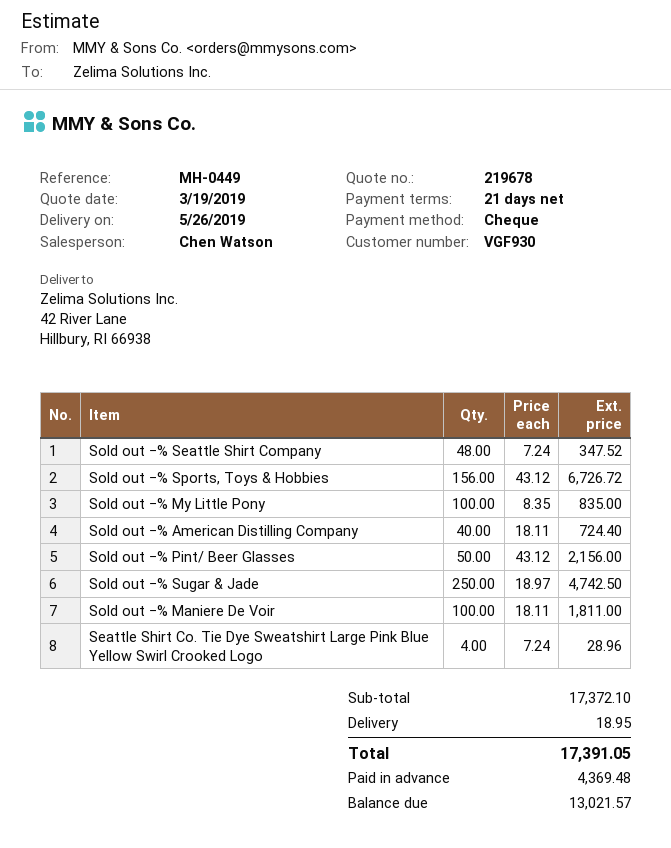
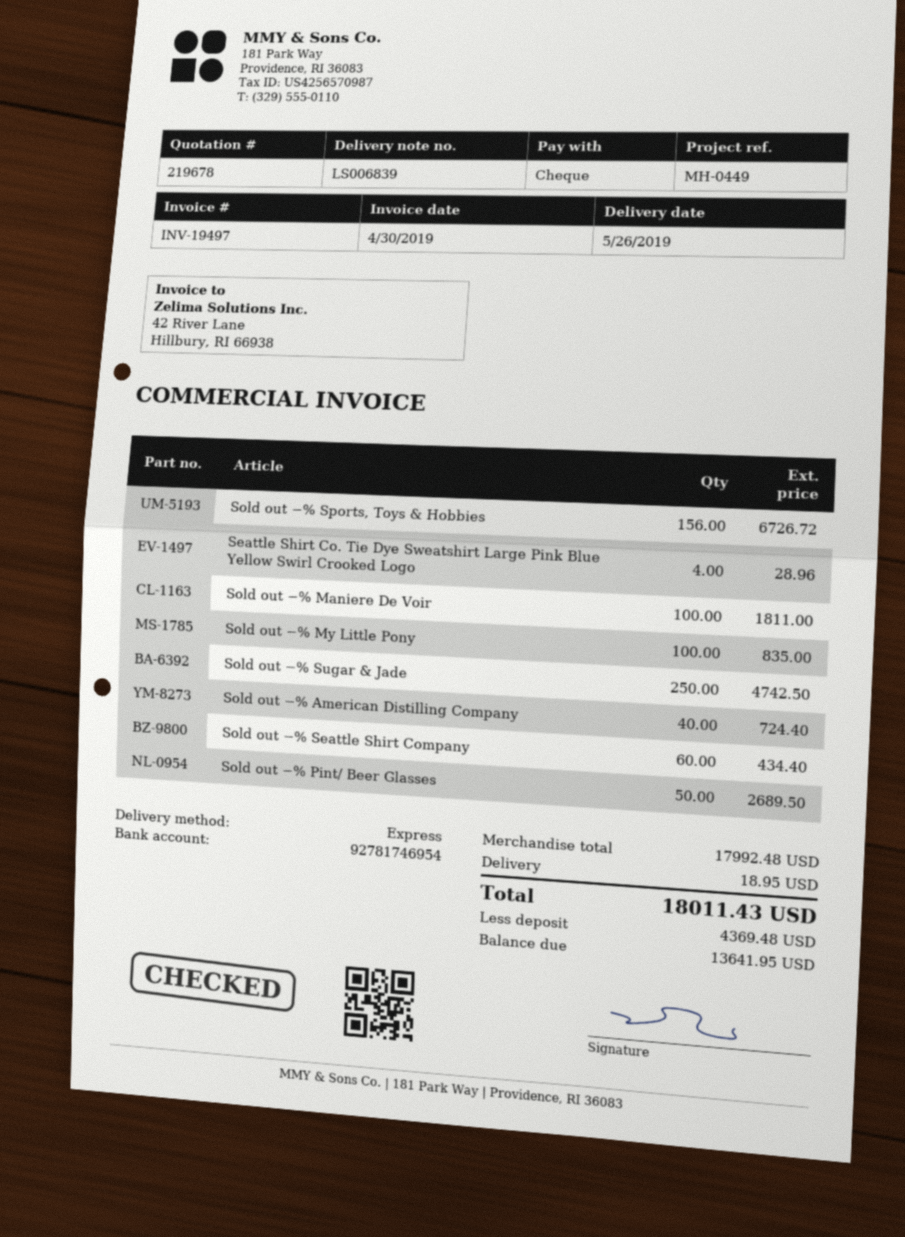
Sold out −% Seattle Shirt Company: 48 for 347.52 -> 60 for 434.40
Sold out −% Pint/ Beer Glasses: 50 for 2156.00 -> 50 for 2689.50
subtotal: 17372.10 -> 17992.48
total: 17391.05 -> 18011.43
balance: 13021.57 -> 13641.95

